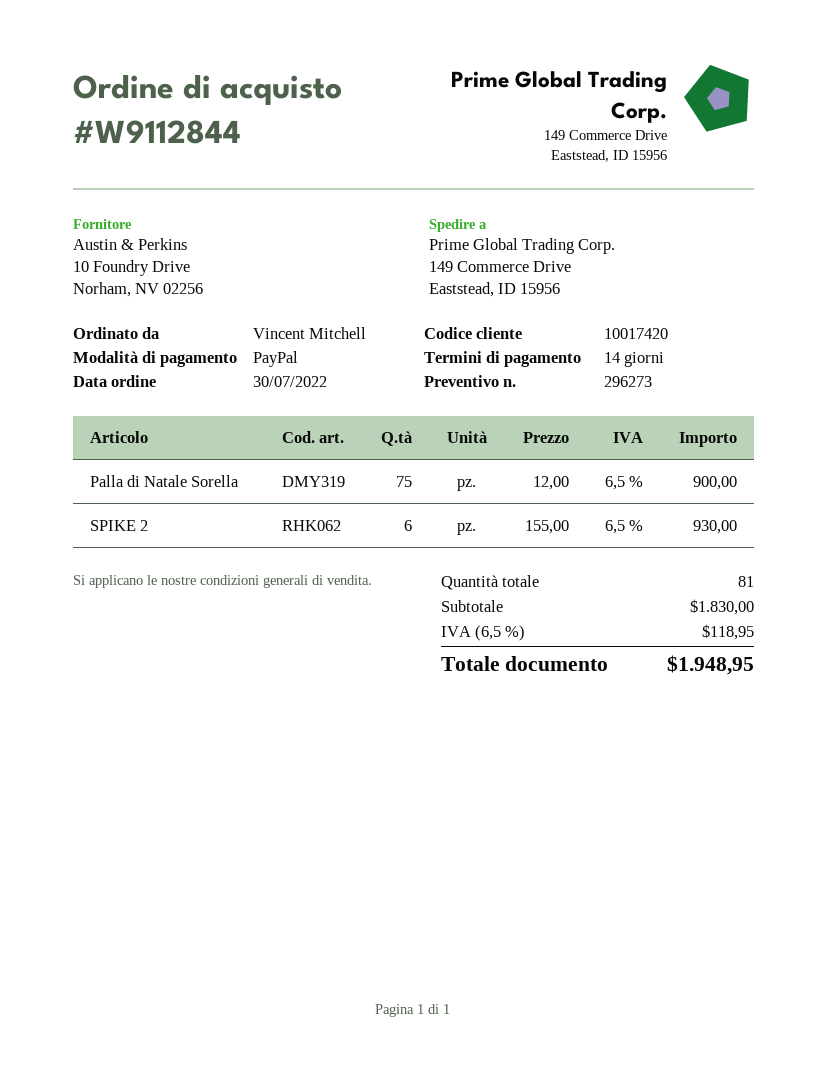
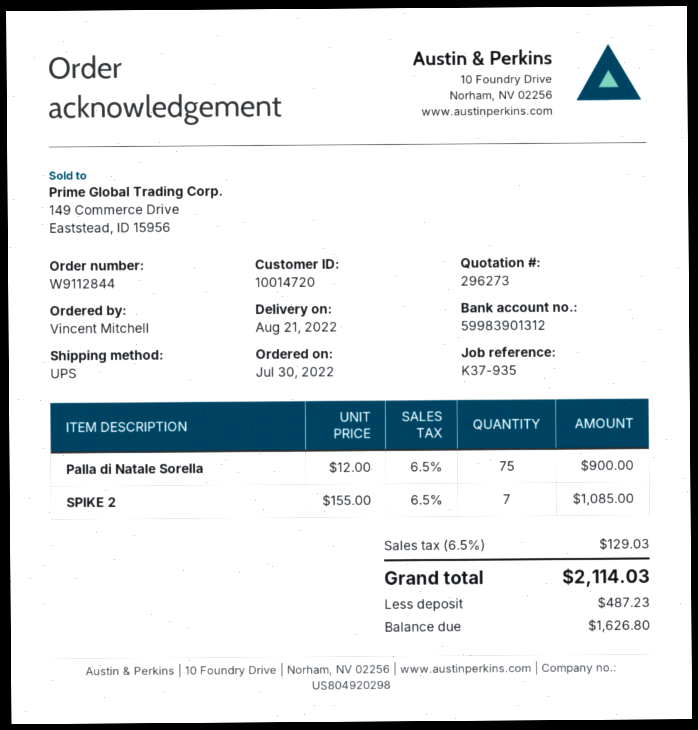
customer number: 10017420 -> 10014720
SPIKE 2: 6 x 155.00 = 930.00 -> 7 x 155.00 = 1085.00
tax: 6.5% = 118.95 -> 6.5% = 129.03
total: 1948.95 -> 2114.03

